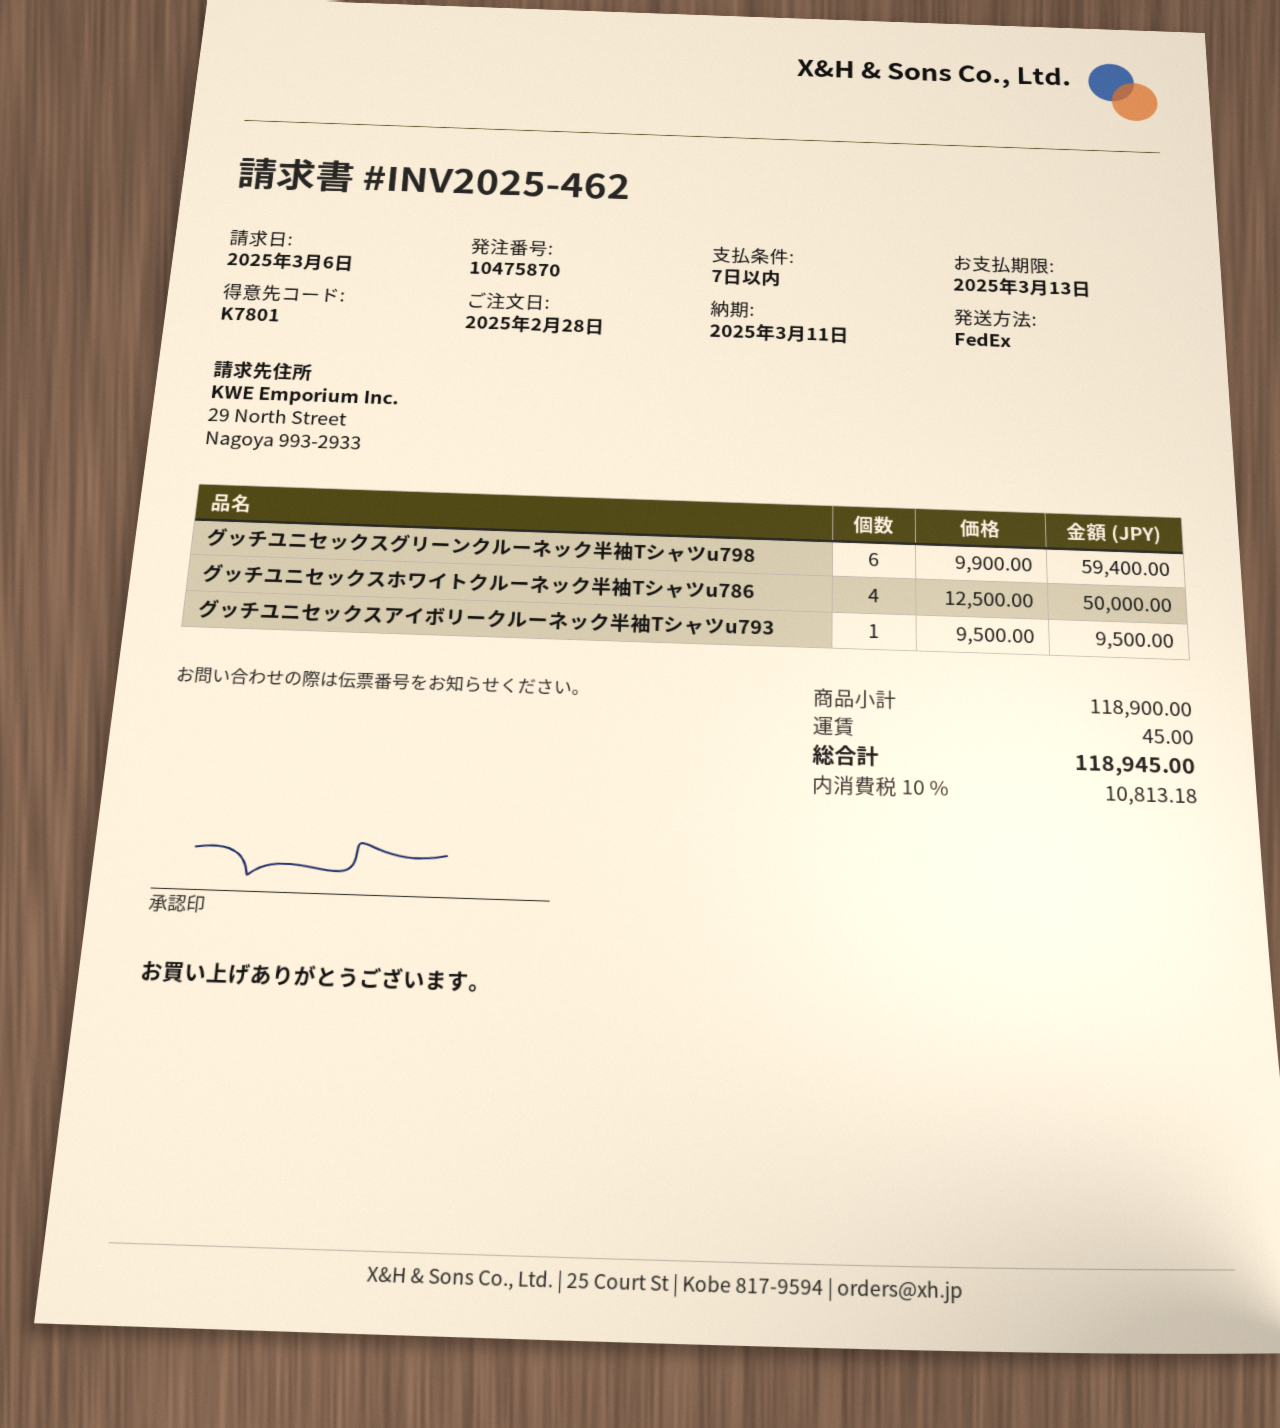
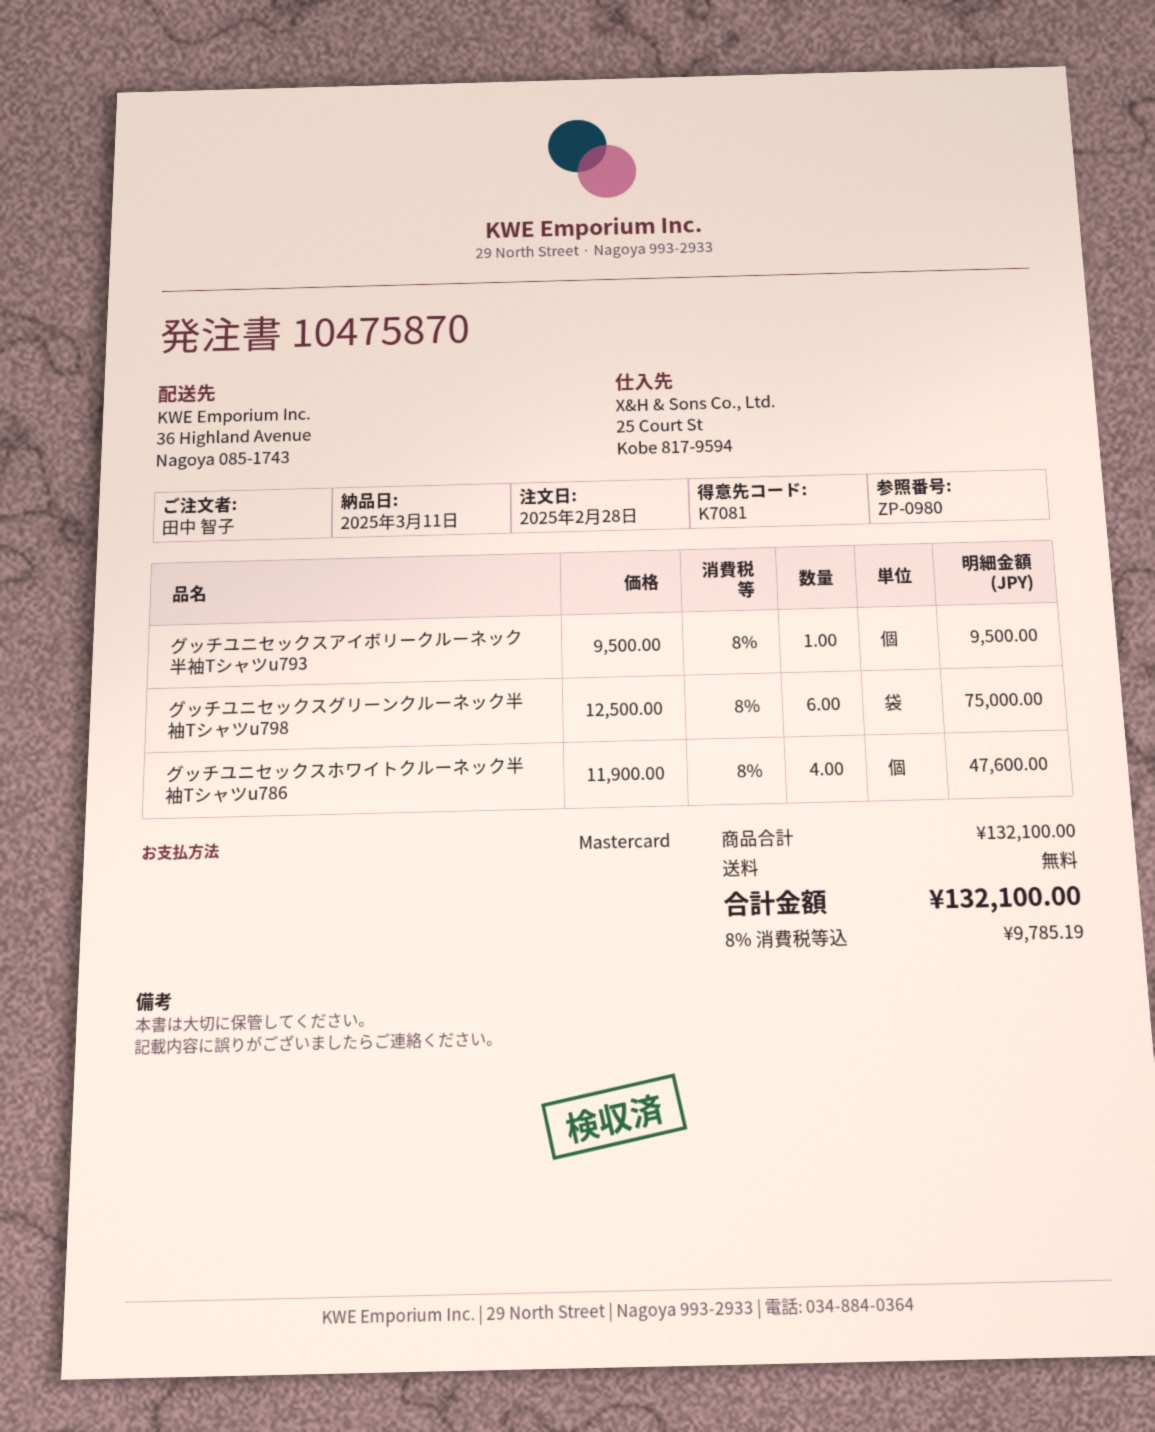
customer number: K7801 -> K7081
グッチユニセックスグリーンクルーネック半袖Tシャツu798: 6 x 9900.00 = 59400.00 -> 6 x 12500.00 = 75000.00
グッチユニセックスホワイトクルーネック半袖Tシャツu786: 4 x 12500.00 = 50000.00 -> 4 x 11900.00 = 47600.00
subtotal: 118900.00 -> 132100.00
shipping: 45.00 -> 0.00
tax: 10% = 10813.18 -> 8% = 9785.19
total: 118945.00 -> 132100.00

